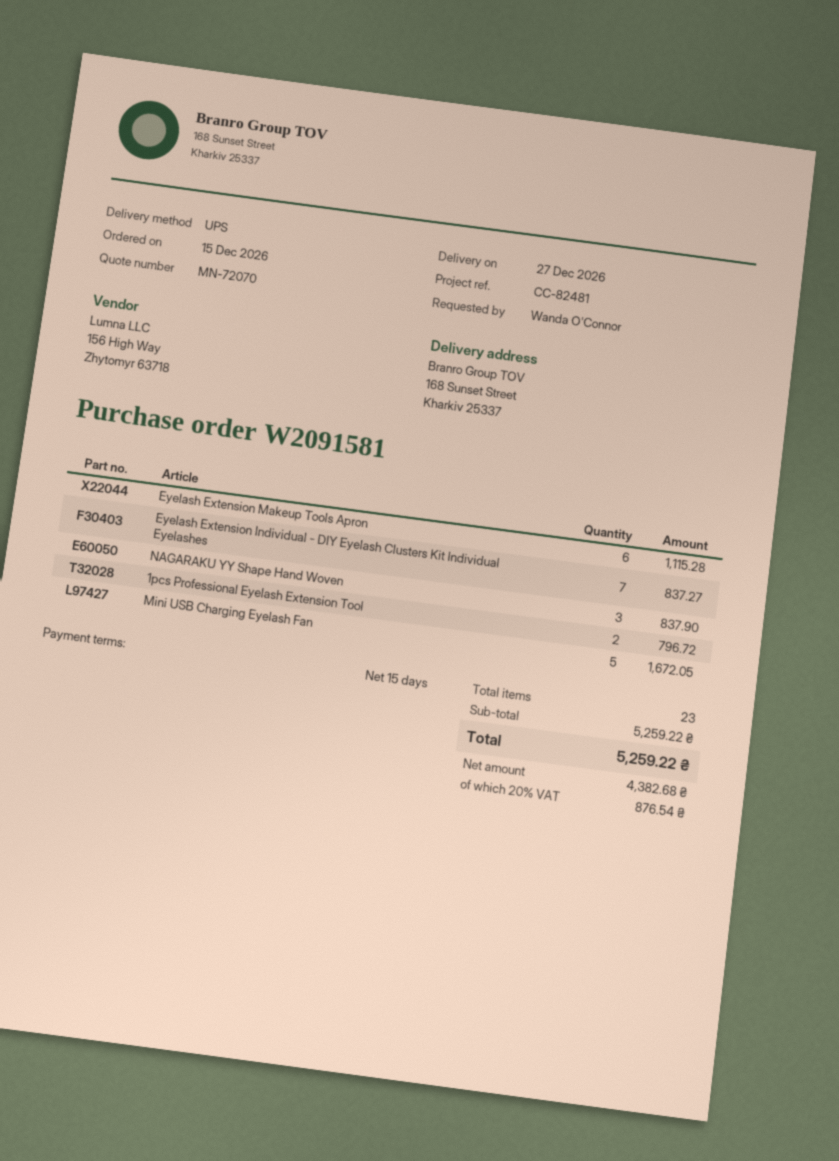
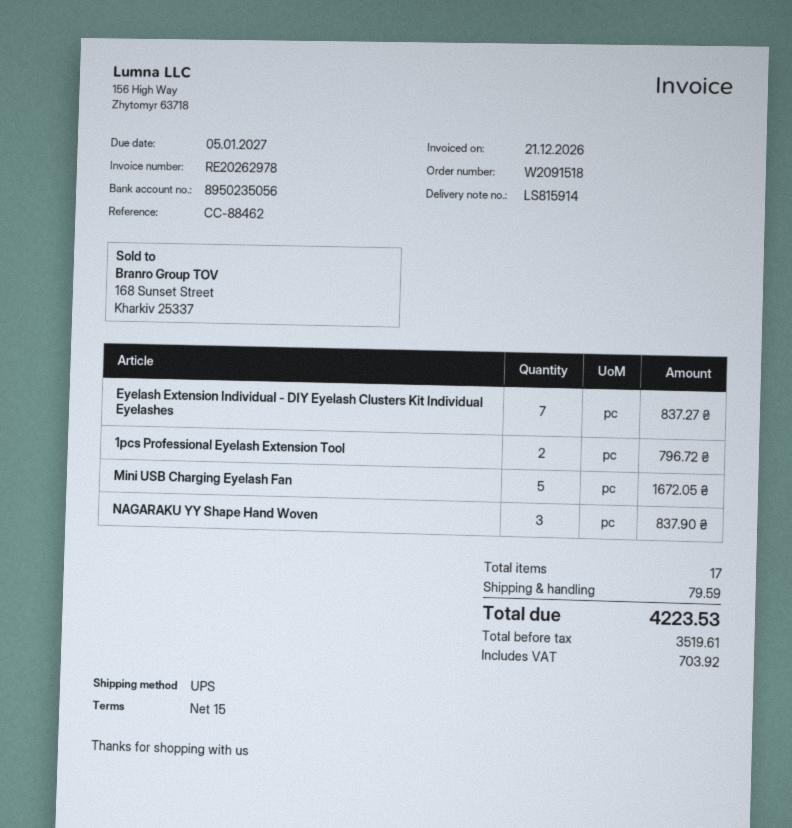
order number: W2091581 -> W2091518
reference: CC-82481 -> CC-88462
Eyelash Extension Makeup Tools Apron: 6 for 1115.28 -> none
total quantity: 23 -> 17
shipping: none -> 79.59
net: 4382.68 -> 3519.61
tax: 876.54 -> 703.92
total: 5259.22 -> 4223.53

